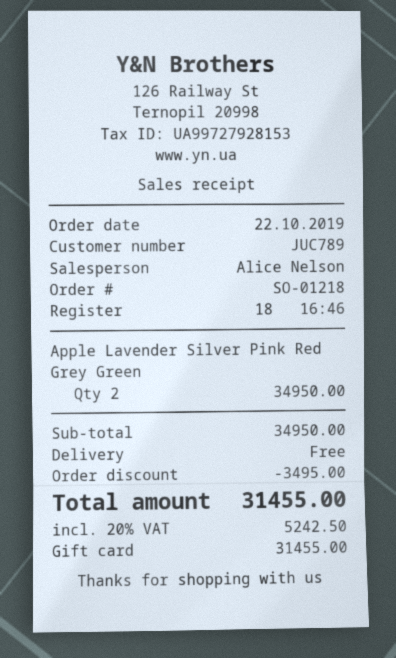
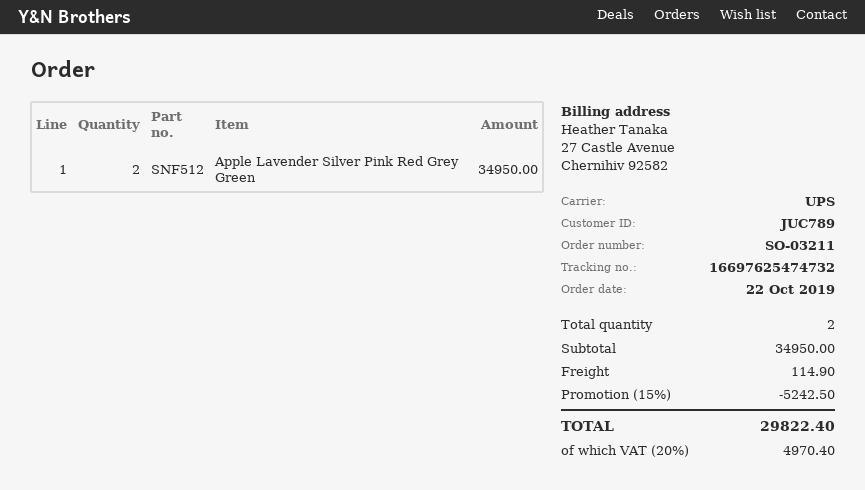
order number: SO-01218 -> SO-03211
discount: 3495.00 -> 5242.50
shipping: 0.00 -> 114.90
tax: 20% = 5242.50 -> 20% = 4970.40
total: 31455.00 -> 29822.40

